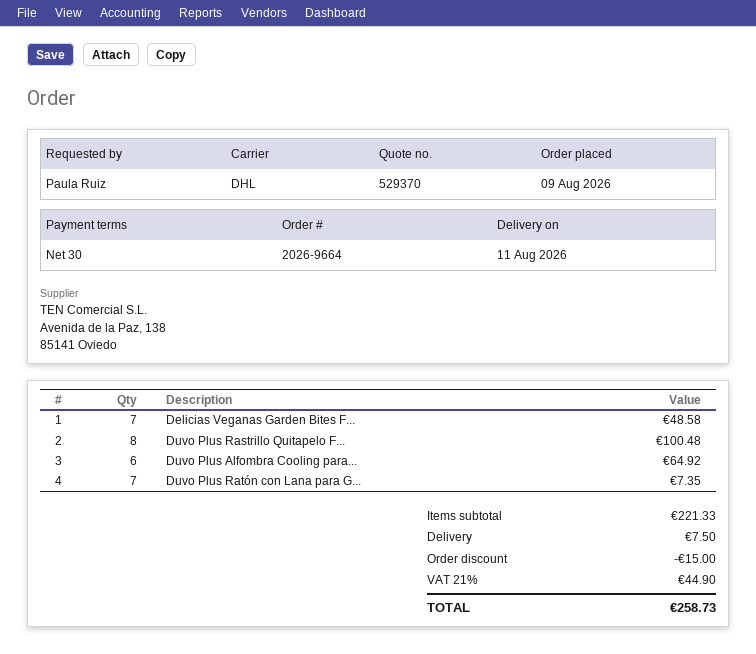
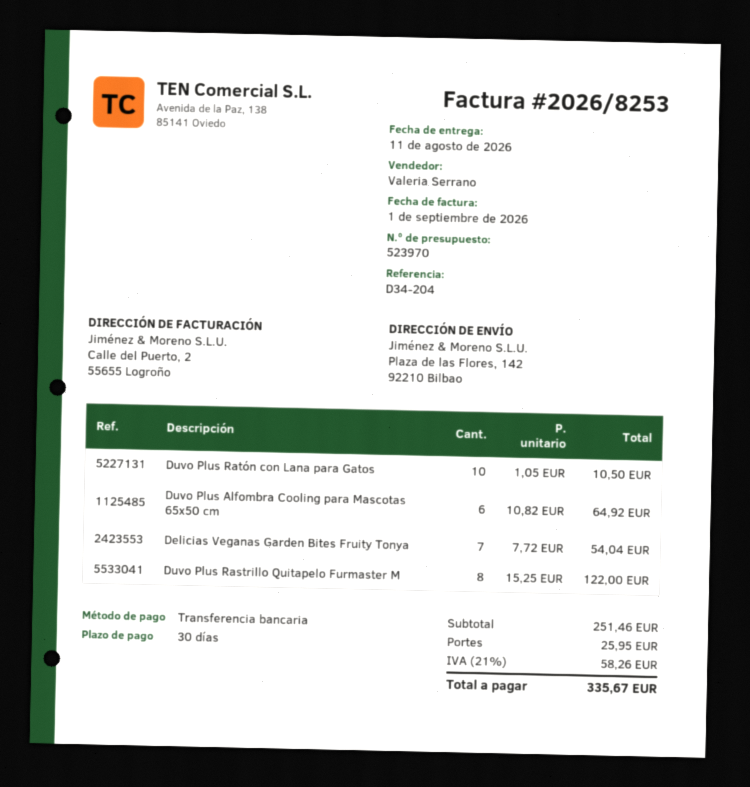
quote number: 529370 -> 523970
Delicias Veganas Garden Bites F...: 7 for 48.58 -> 7 for 54.04
Duvo Plus Rastrillo Quitapelo F...: 8 for 100.48 -> 8 for 122.00
Duvo Plus Ratón con Lana para G...: 7 for 7.35 -> 10 for 10.50
subtotal: 221.33 -> 251.46
discount: 15.00 -> none
shipping: 7.50 -> 25.95
tax: 21% = 44.90 -> 21% = 58.26
total: 258.73 -> 335.67

